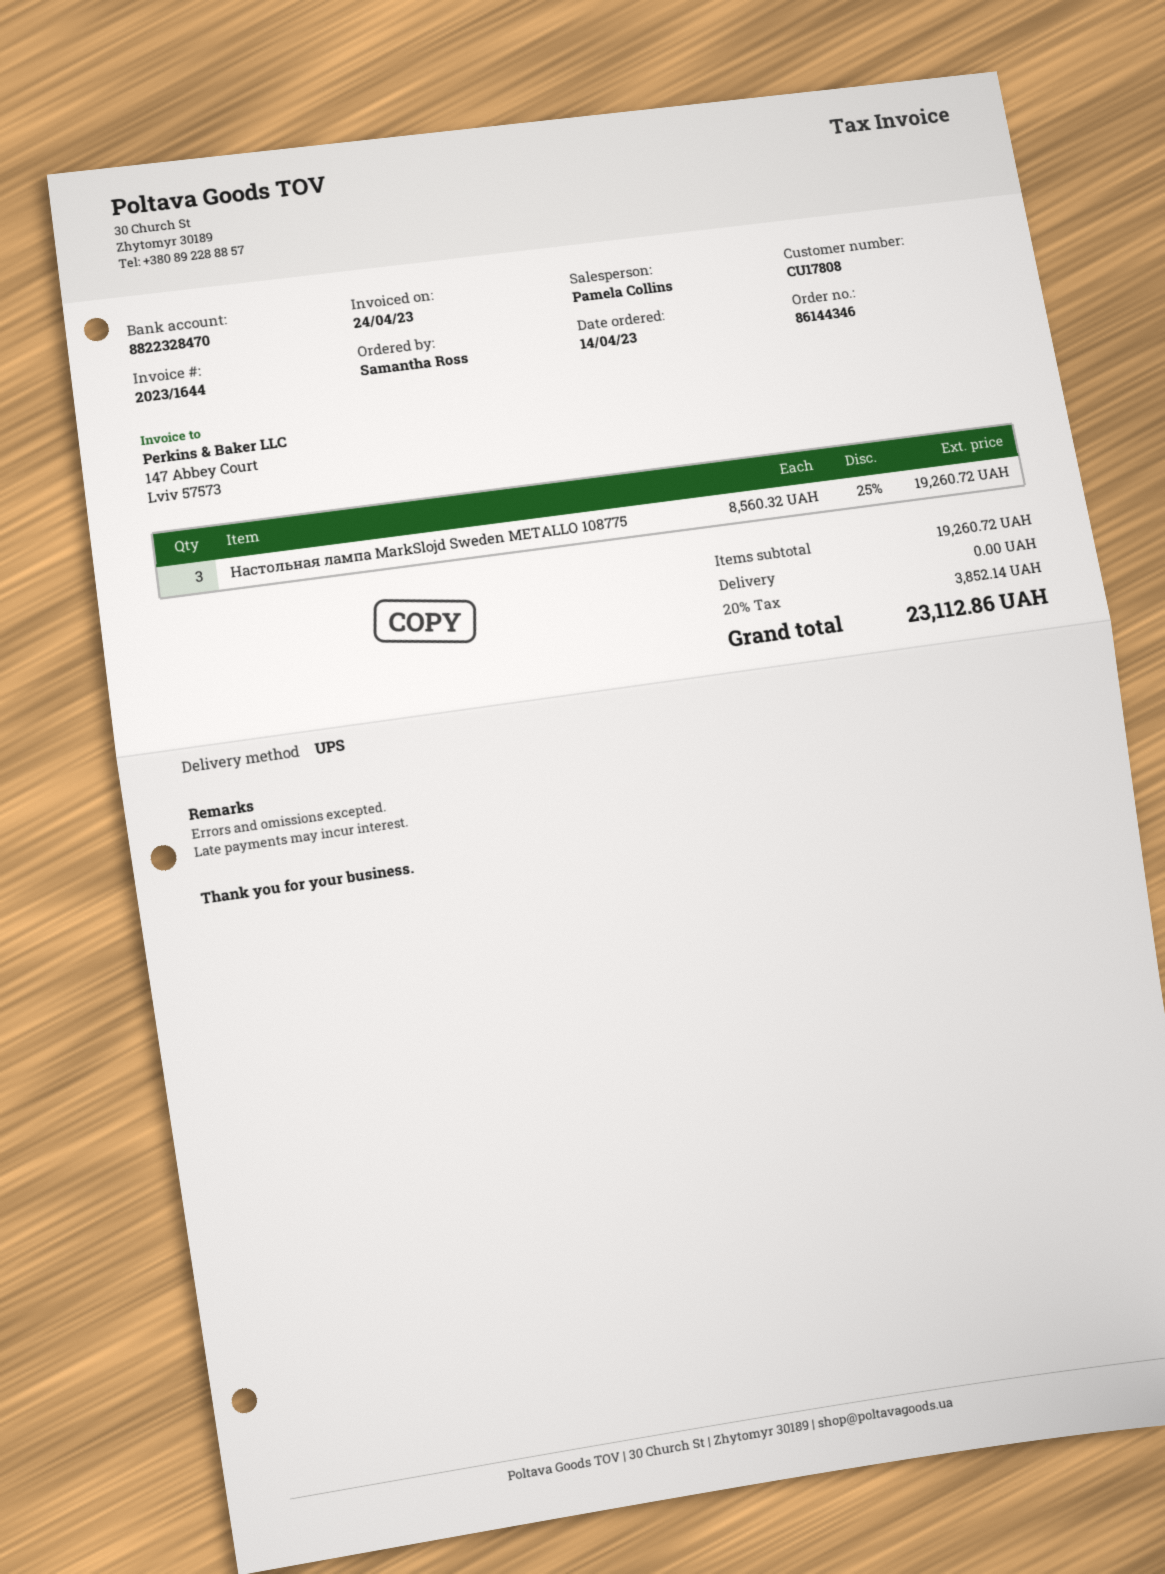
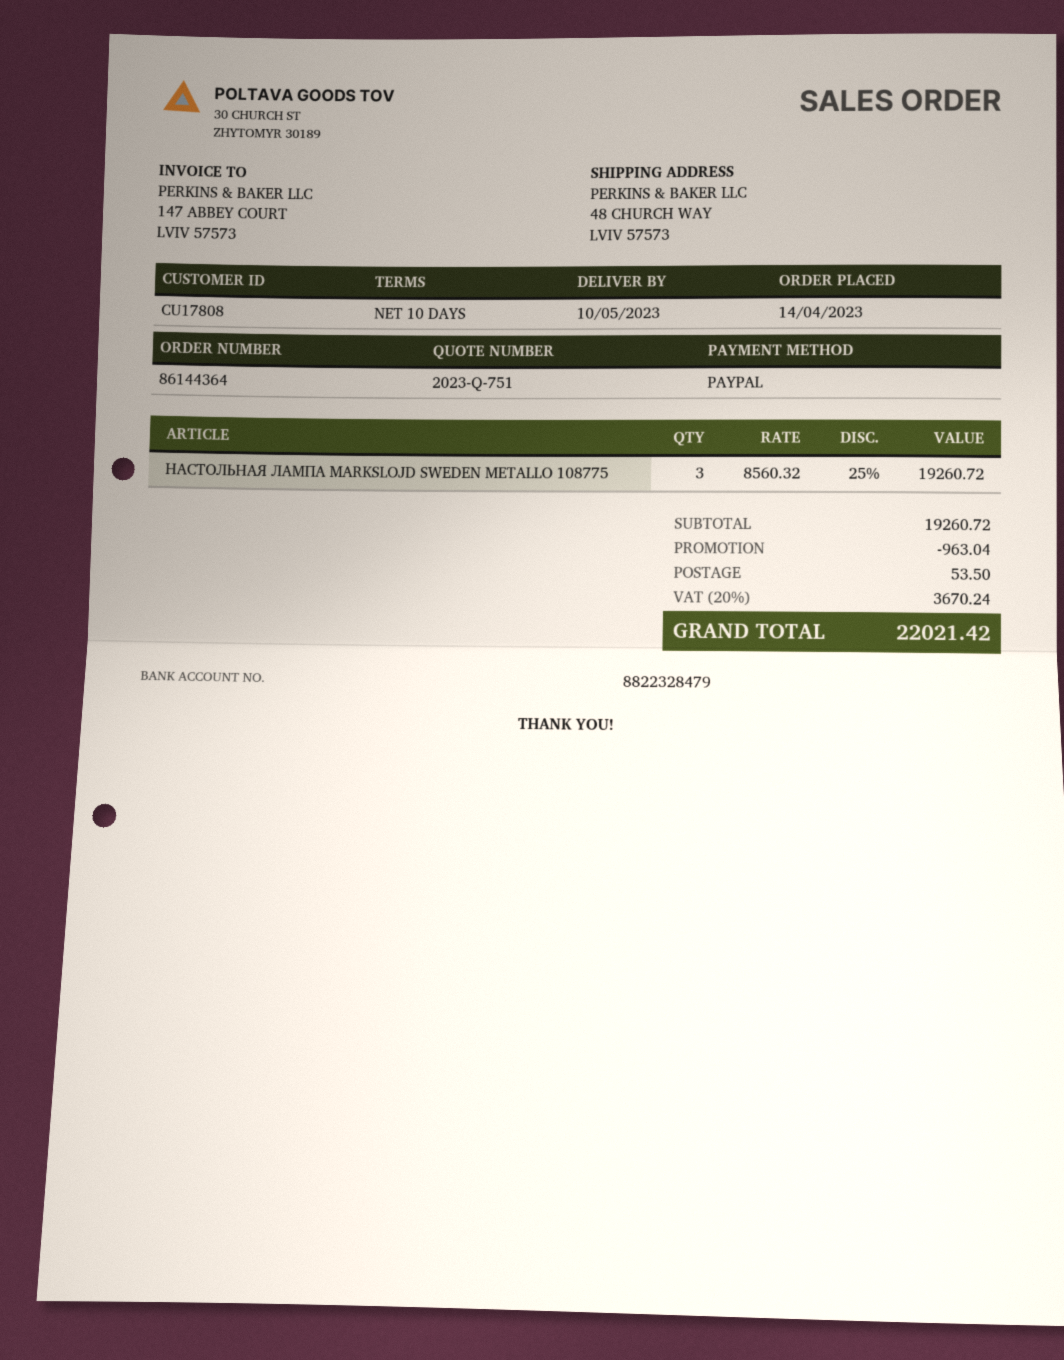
order number: 86144346 -> 86144364
bank account: 8822328470 -> 8822328479
discount: none -> 963.04
shipping: 0.00 -> 53.50
tax: 20% = 3852.14 -> 20% = 3670.24
total: 23112.86 -> 22021.42

